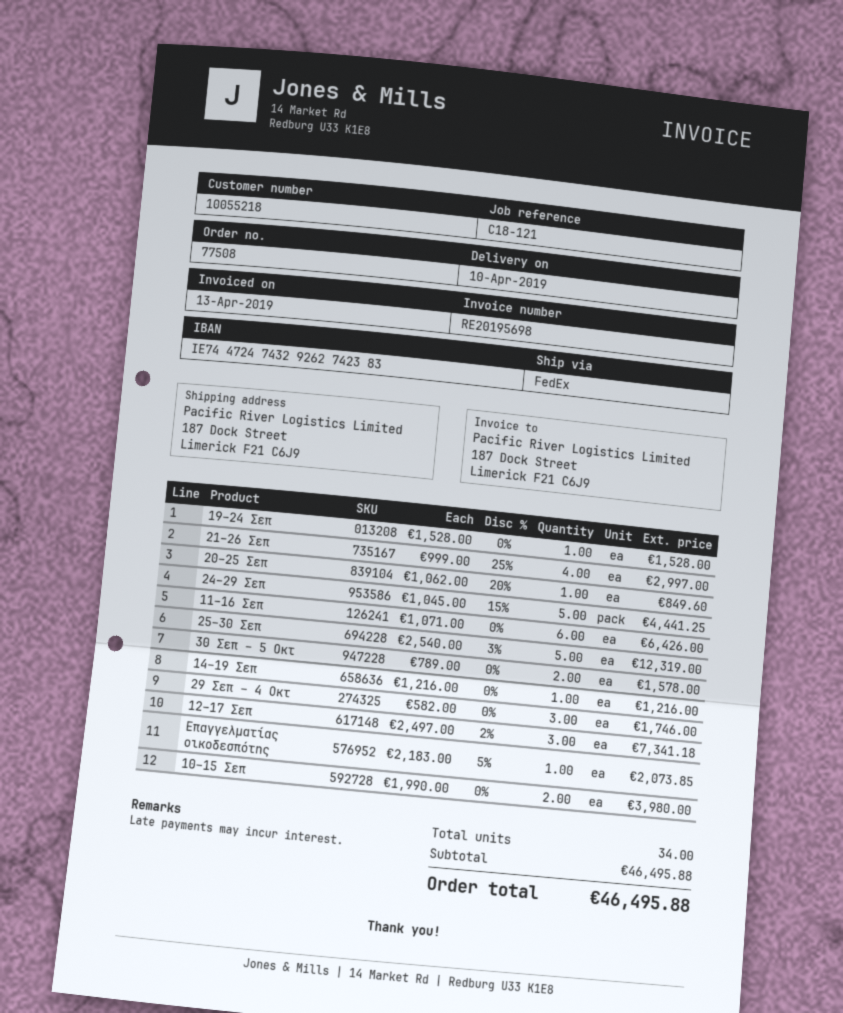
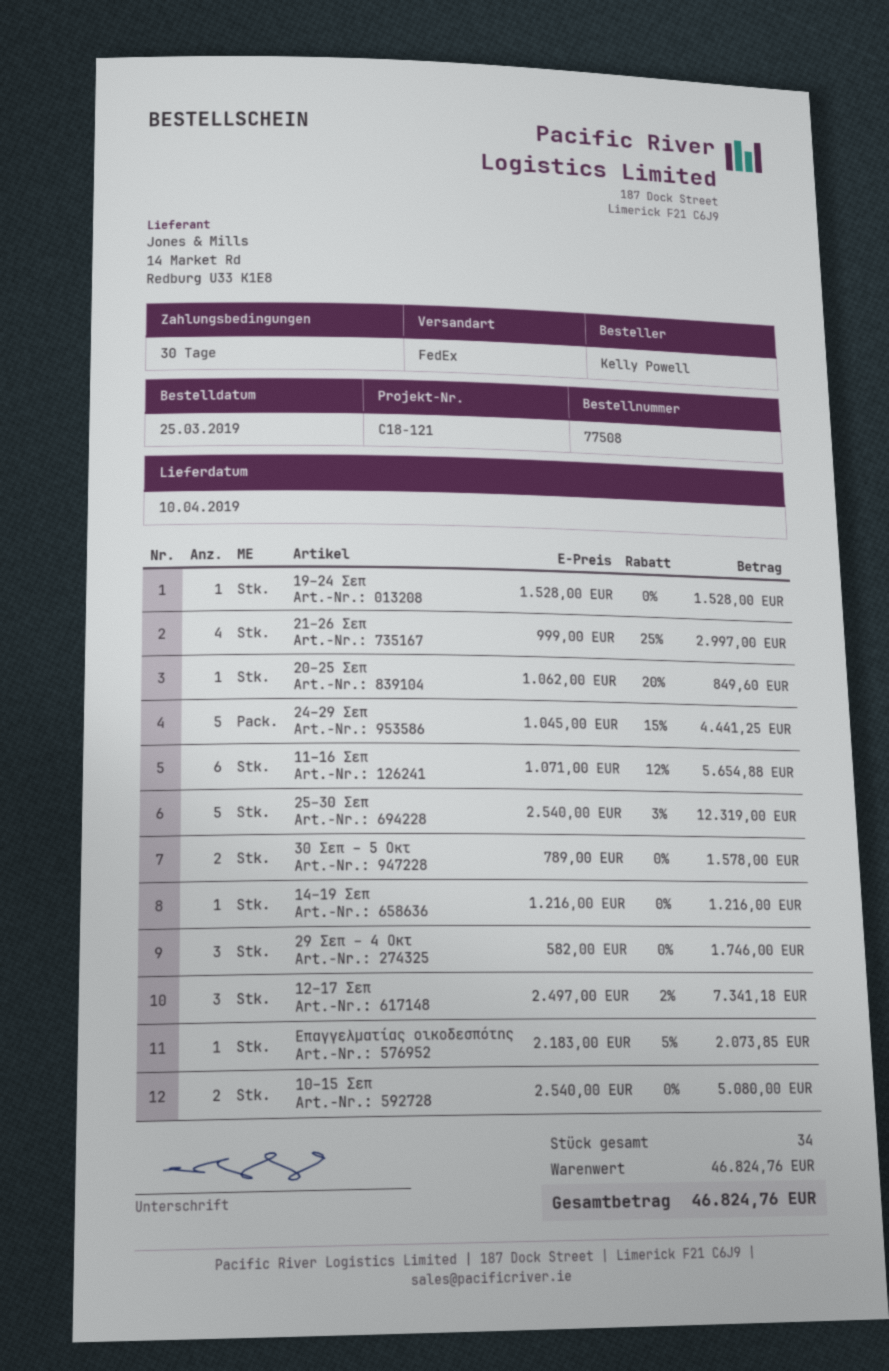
11–16 Σεπ: 6 x 1071.00 = 6426.00 -> 6 x 1071.00 - 12% = 5654.88
10–15 Σεπ: 2 x 1990.00 = 3980.00 -> 2 x 2540.00 = 5080.00
subtotal: 46495.88 -> 46824.76
total: 46495.88 -> 46824.76

